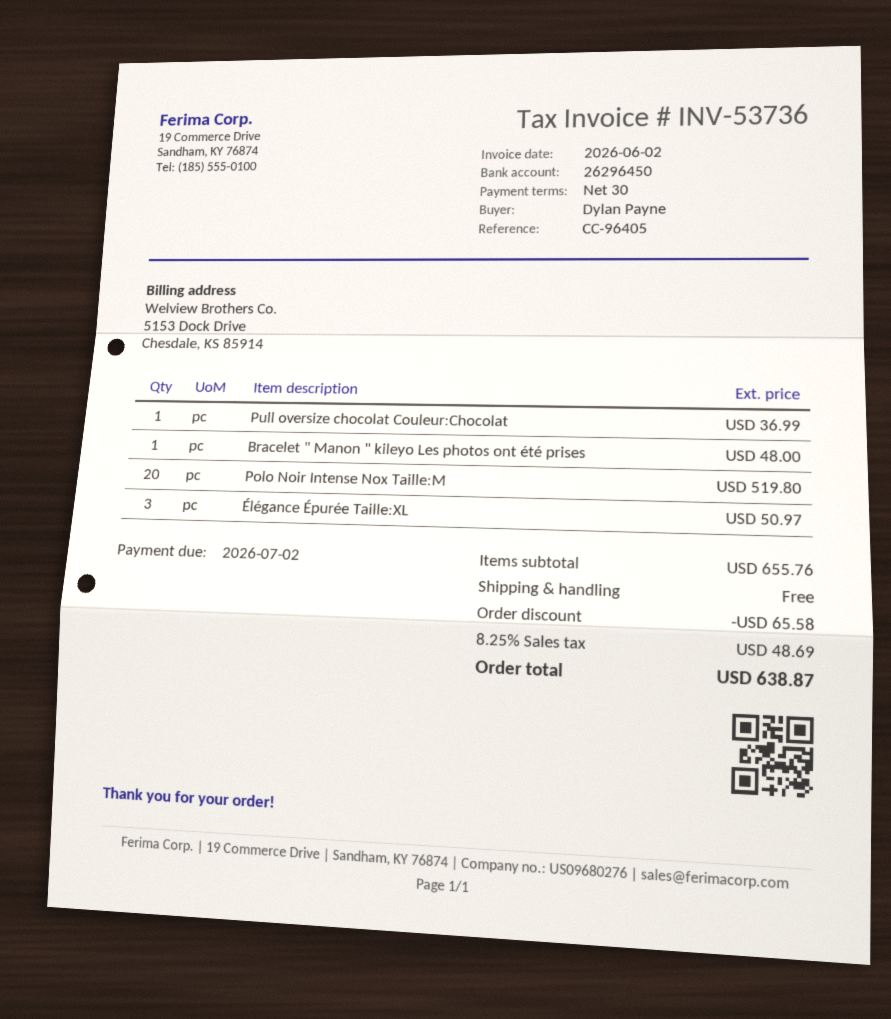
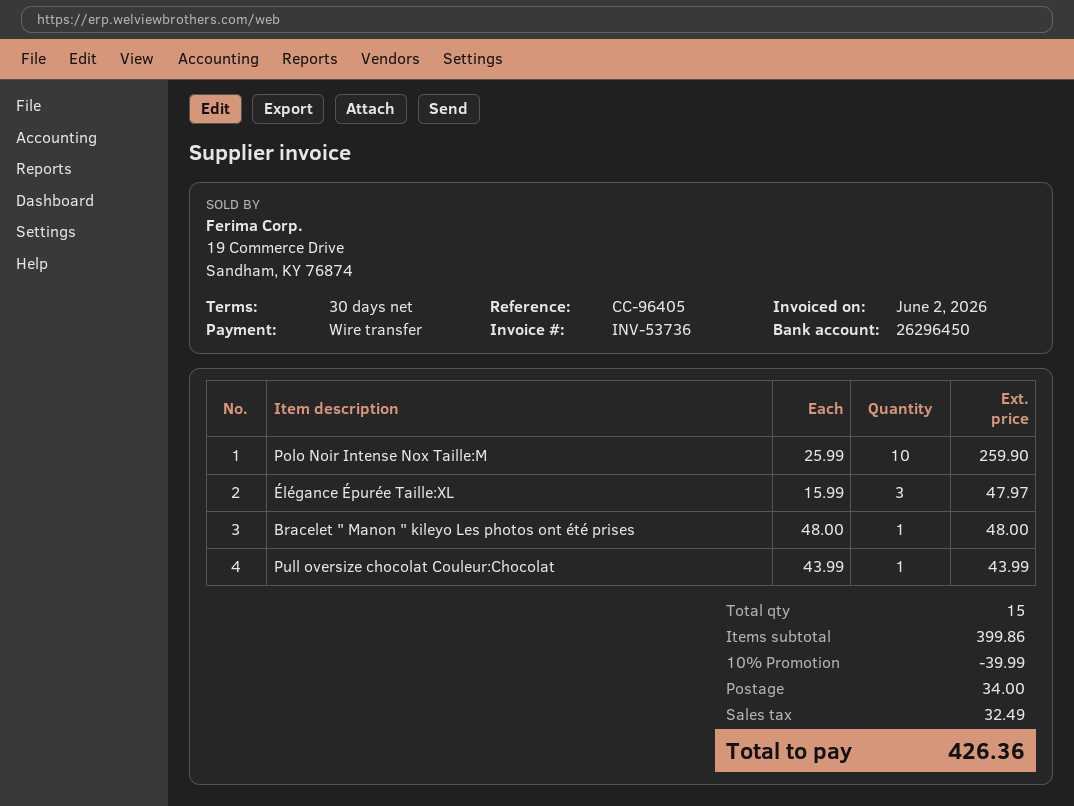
Pull oversize chocolat Couleur:Chocolat: 1 for 36.99 -> 1 for 43.99
Polo Noir Intense Nox Taille:M: 20 for 519.80 -> 10 for 259.90
Élégance Épurée Taille:XL: 3 for 50.97 -> 3 for 47.97
subtotal: 655.76 -> 399.86
discount: 65.58 -> 39.99
shipping: 0.00 -> 34.00
tax: 48.69 -> 32.49
total: 638.87 -> 426.36

